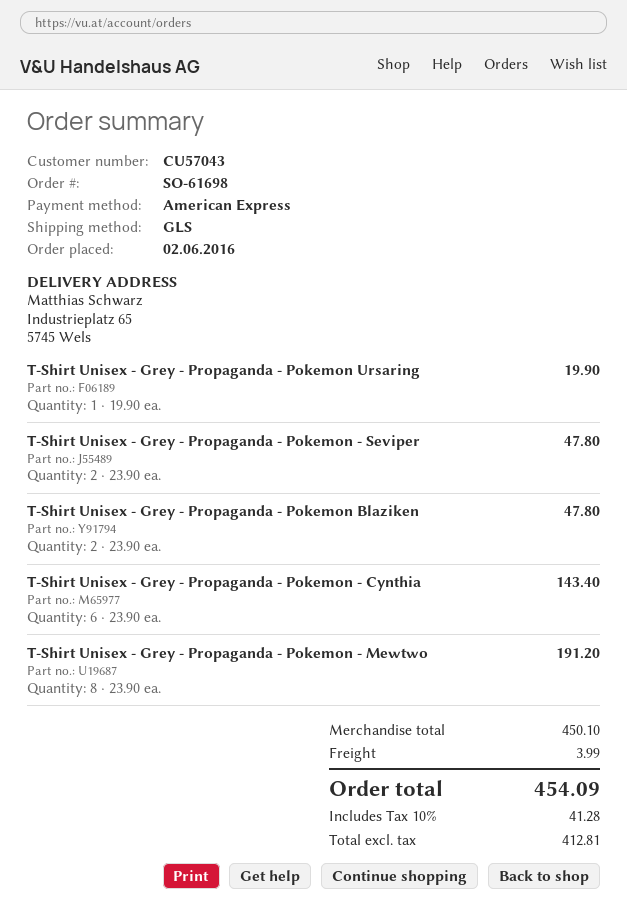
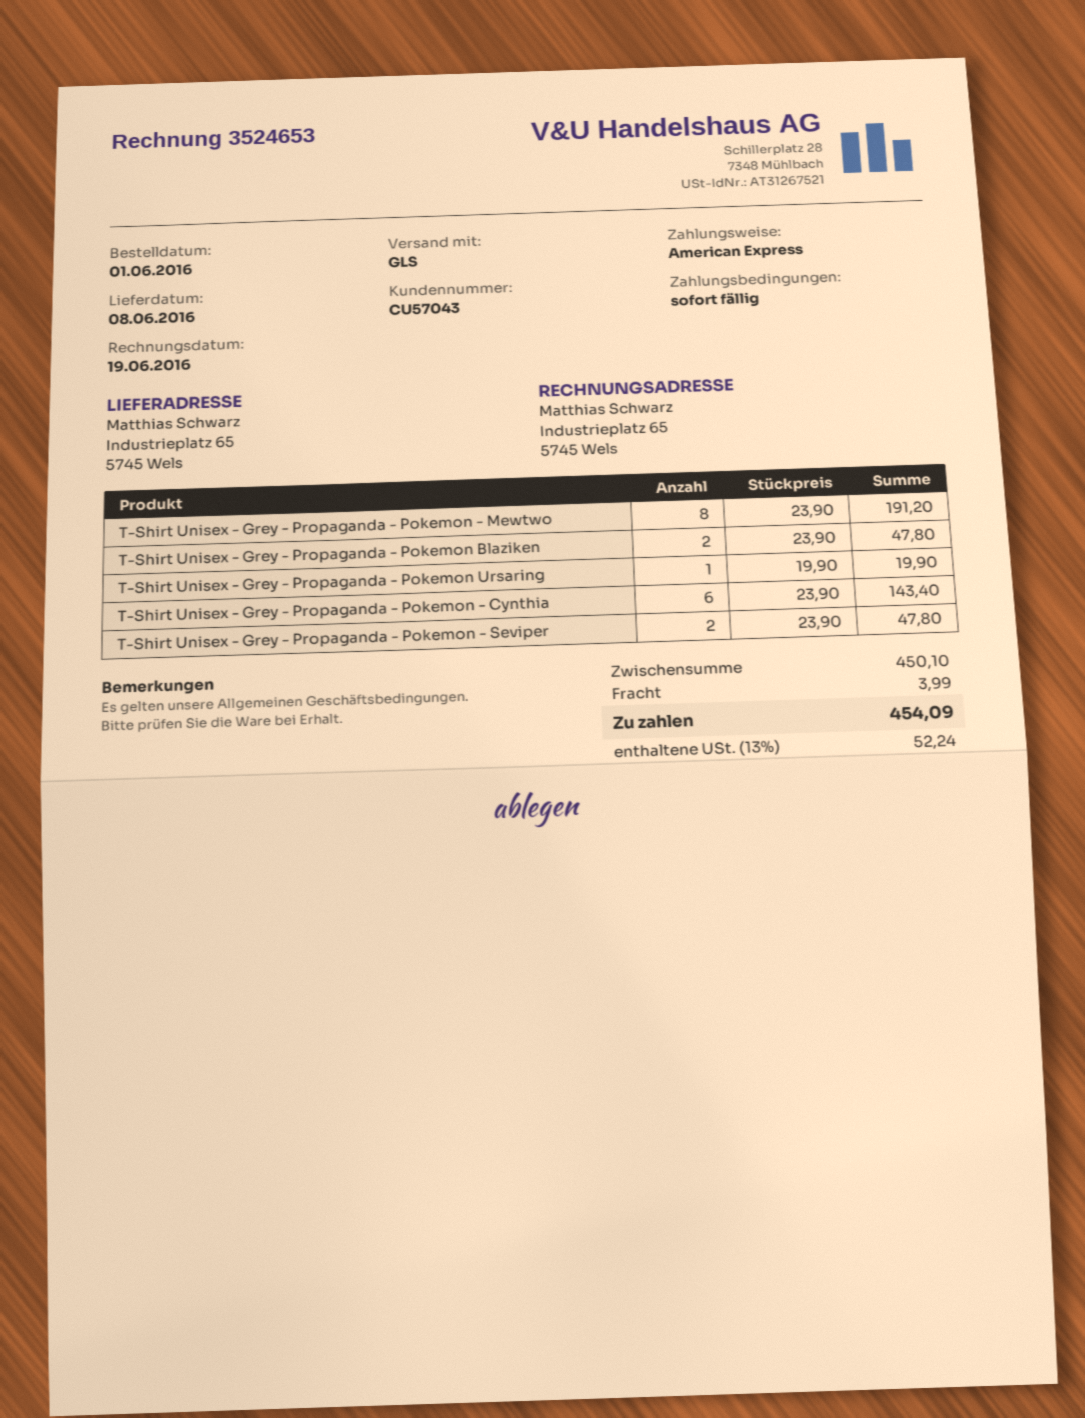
order date: 2016-06-02 -> 2016-06-01
tax: 10% = 41.28 -> 13% = 52.24

